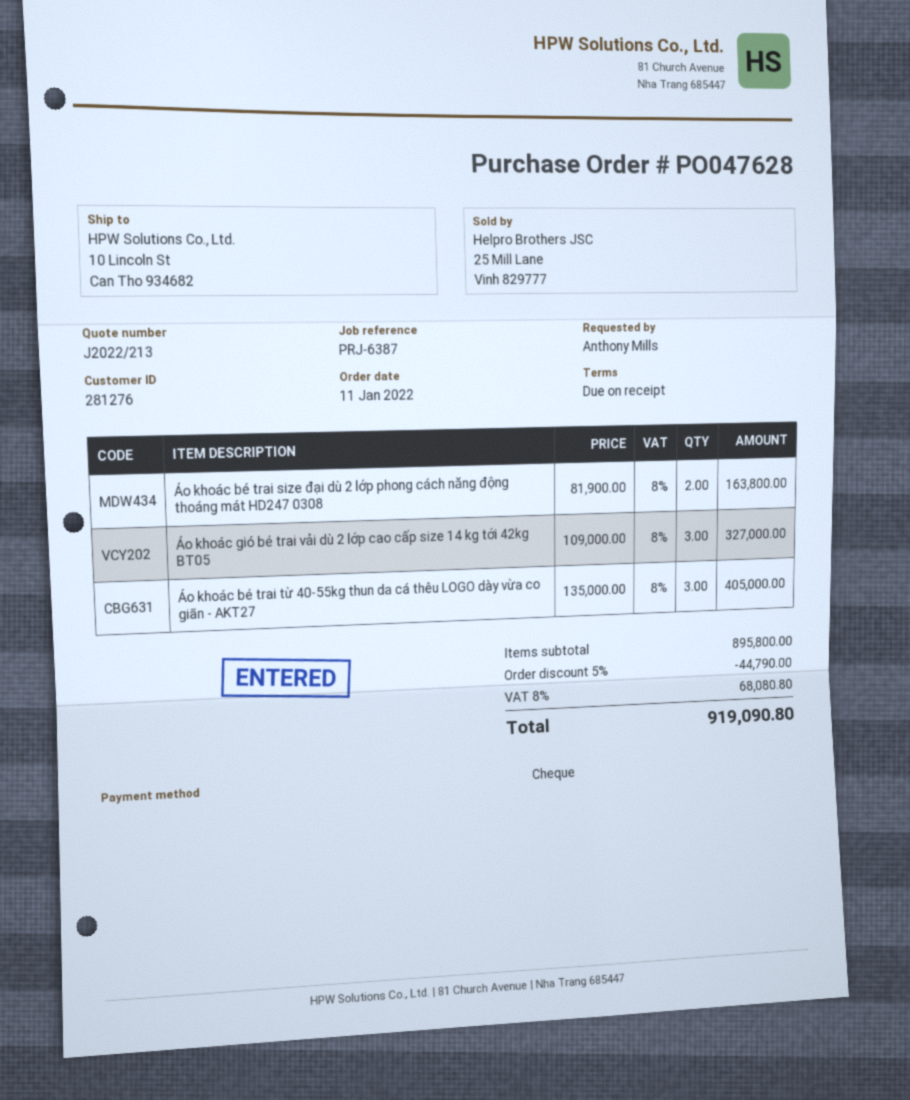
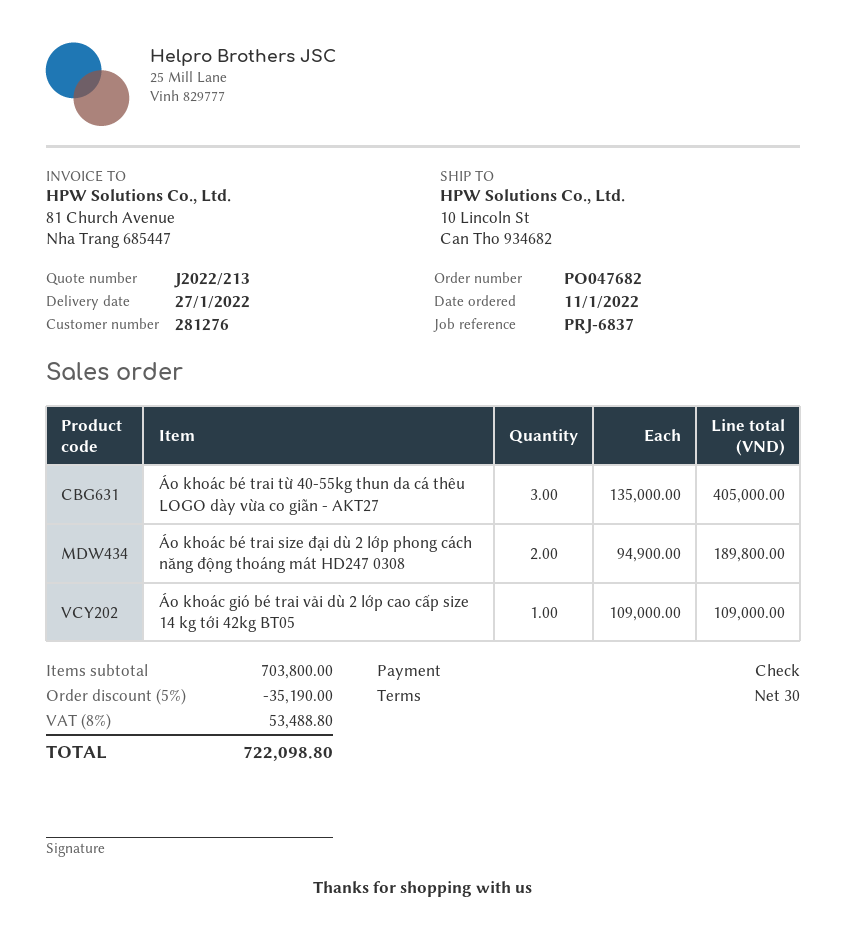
order number: PO047628 -> PO047682
payment terms: on receipt -> 30 days
reference: PRJ-6387 -> PRJ-6837
Áo khoác bé trai size đại dù 2 lớp phong cách năng động thoáng mát HD247 0308: 2 x 81900.00 = 163800.00 -> 2 x 94900.00 = 189800.00
Áo khoác gió bé trai vải dù 2 lớp cao cấp size 14 kg tới 42kg BT05: 3 x 109000.00 = 327000.00 -> 1 x 109000.00 = 109000.00
subtotal: 895800.00 -> 703800.00
discount: 5% = 44790.00 -> 5% = 35190.00
tax: 8% = 68080.80 -> 8% = 53488.80
total: 919090.80 -> 722098.80

